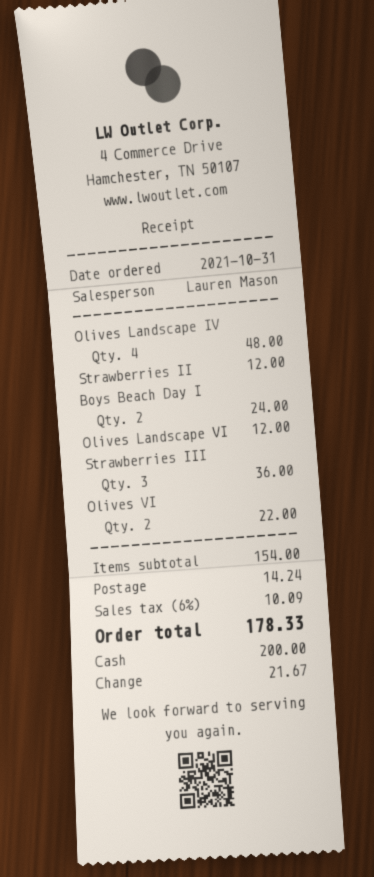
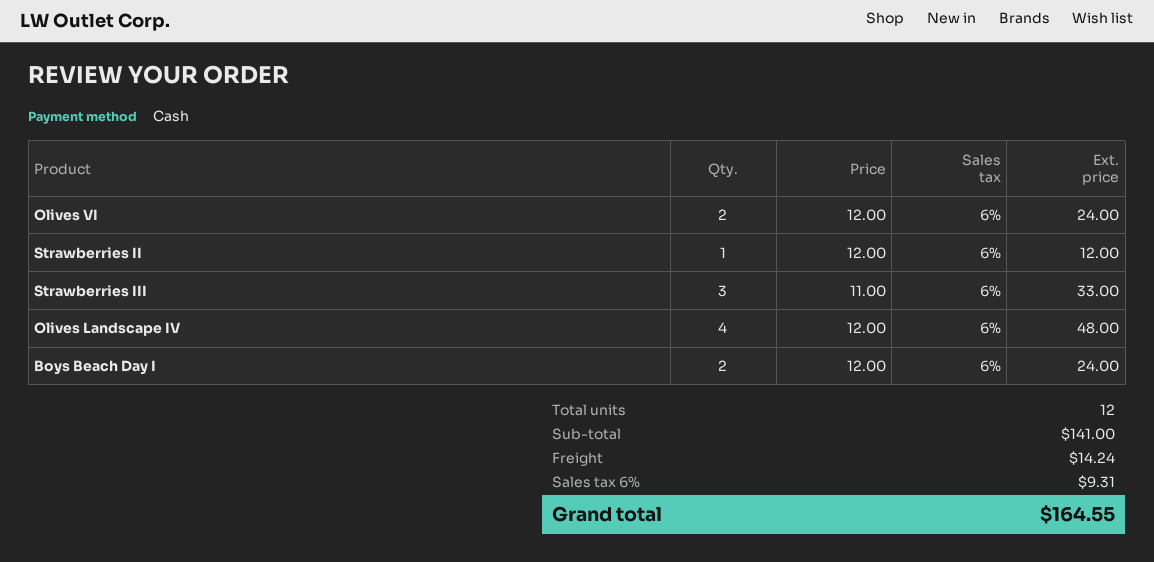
Olives Landscape VI: 1 for 12.00 -> none
Strawberries III: 3 for 36.00 -> 3 for 33.00
Olives VI: 2 for 22.00 -> 2 for 24.00
subtotal: 154.00 -> 141.00
tax: 6% = 10.09 -> 6% = 9.31
total: 178.33 -> 164.55

